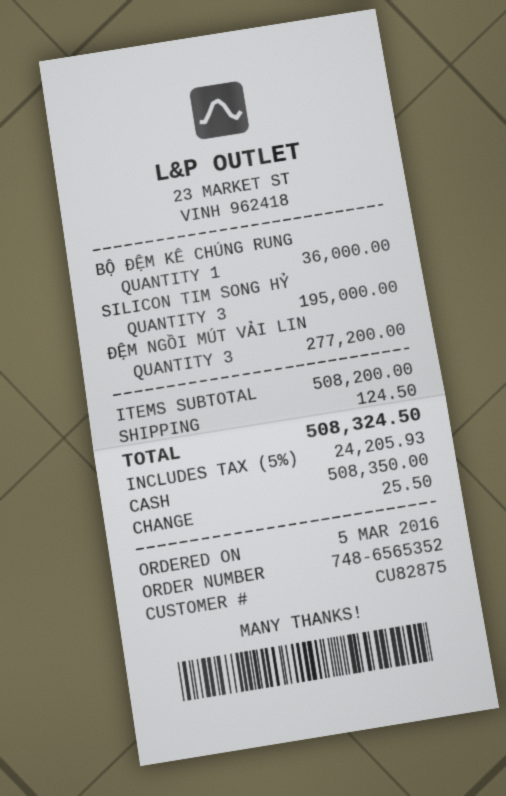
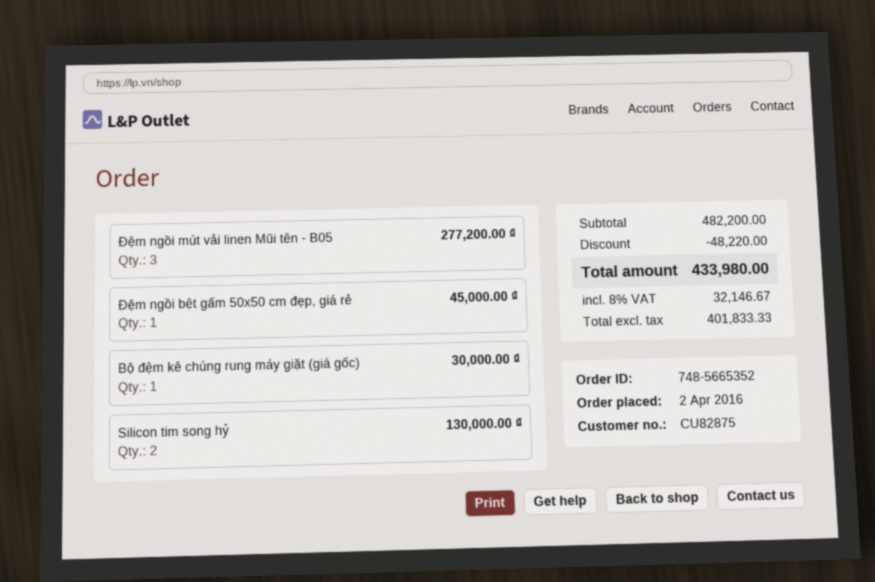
order number: 748-6565352 -> 748-5665352
order date: 2016-03-05 -> 2016-04-02
BỘ ĐỆM KÊ CHÚNG RUNG: 1 for 36000.00 -> 1 for 30000.00
SILICON TIM SONG HỶ: 3 for 195000.00 -> 2 for 130000.00
Đệm ngồi bệt gấm 50x50 cm đẹp, giá rẻ: none -> 1 for 45000.00
subtotal: 508200.00 -> 482200.00
discount: none -> 48220.00
shipping: 124.50 -> none
tax: 5% = 24205.93 -> 8% = 32146.67
total: 508324.50 -> 433980.00

